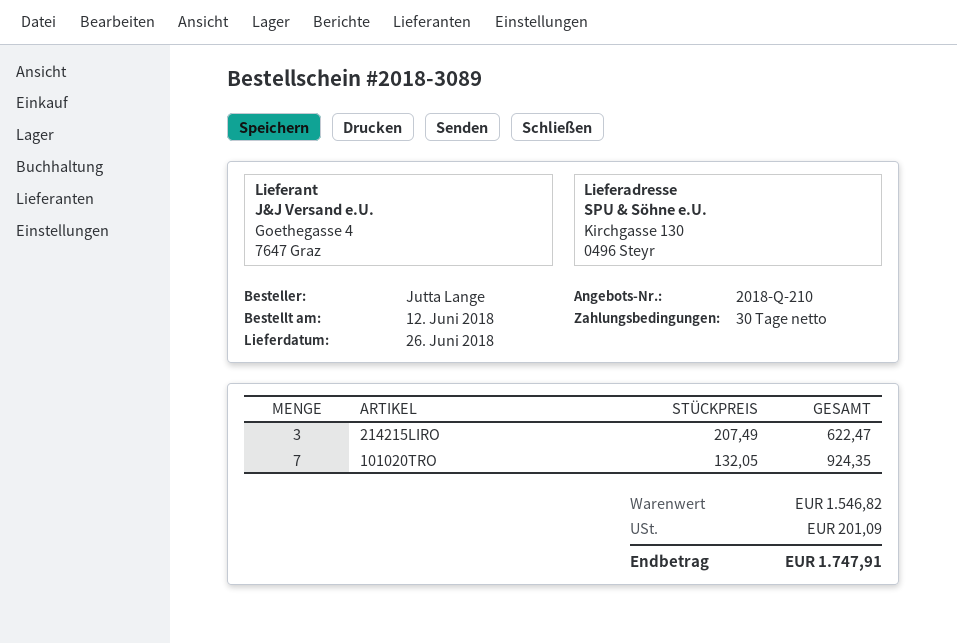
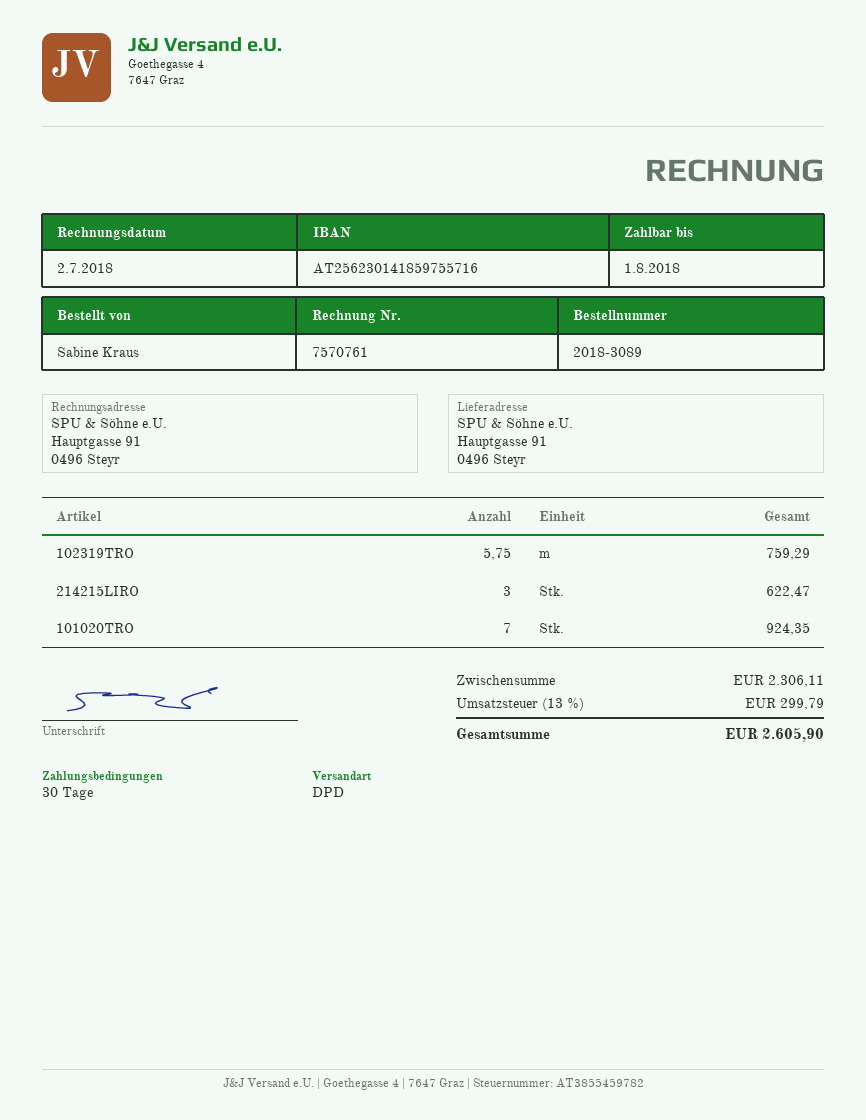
ordered by: Jutta Lange -> Sabine Kraus
ship to: Kirchgasse 130, 0496 Steyr -> Hauptgasse 91, 0496 Steyr
102319TRO: none -> 5.75 for 759.29
subtotal: 1546.82 -> 2306.11
tax: 201.09 -> 299.79
total: 1747.91 -> 2605.90

